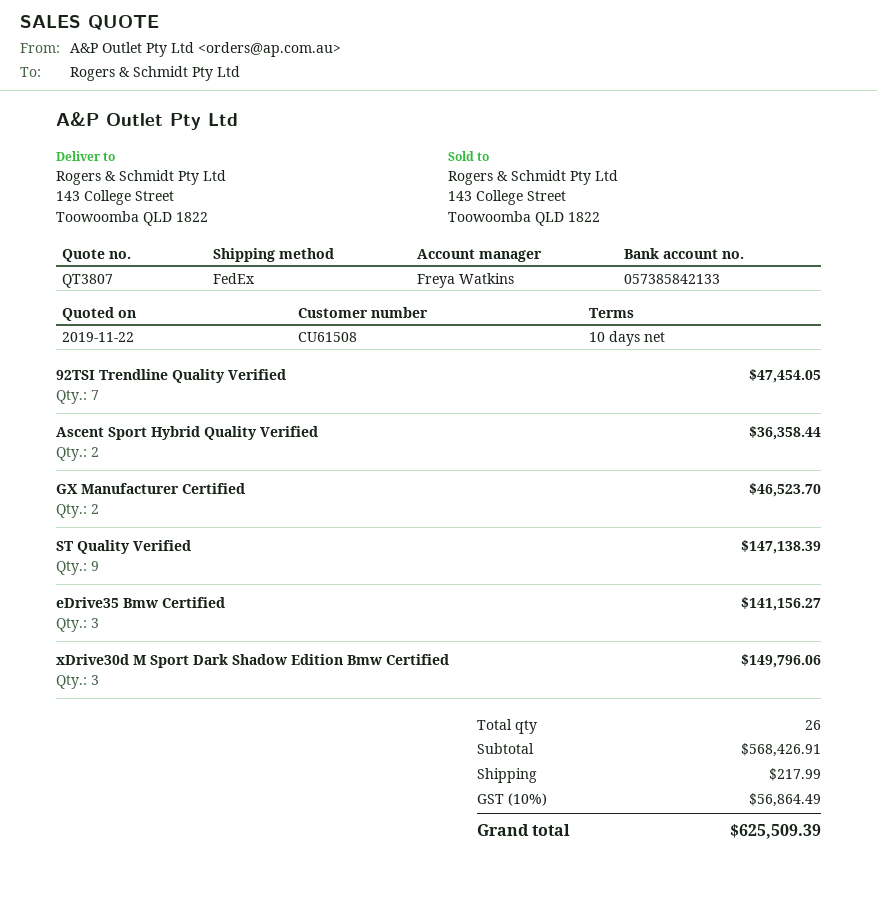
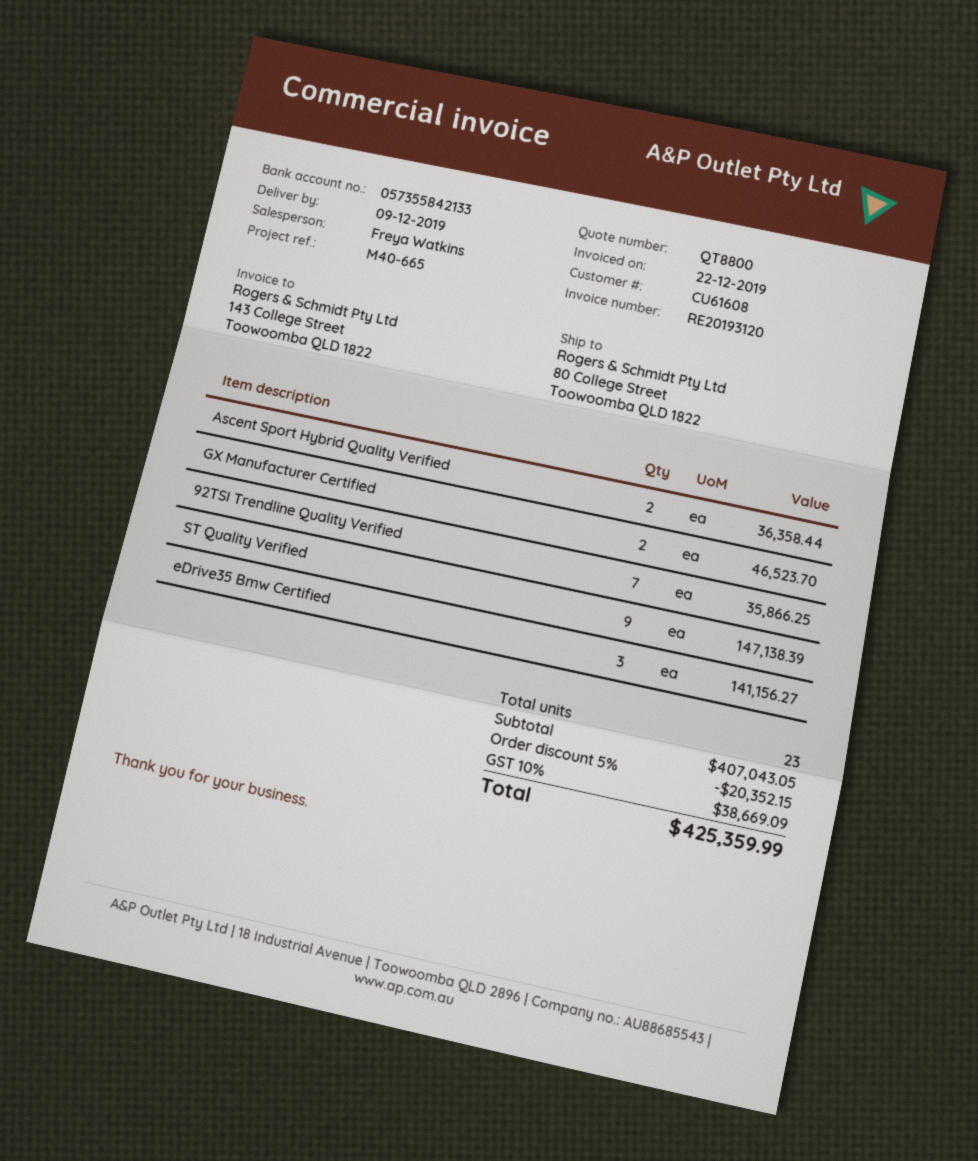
quote number: QT3807 -> QT8800
customer number: CU61508 -> CU61608
bank account: 057385842133 -> 057355842133
ship to: 143 College Street, Toowoomba QLD 1822 -> 80 College Street, Toowoomba QLD 1822
92TSI Trendline Quality Verified: 7 for 47454.05 -> 7 for 35866.25
xDrive30d M Sport Dark Shadow Edition Bmw Certified: 3 for 149796.06 -> none
total quantity: 26 -> 23
subtotal: 568426.91 -> 407043.05
discount: none -> 5% = 20352.15
shipping: 217.99 -> none
tax: 10% = 56864.49 -> 10% = 38669.09
total: 625509.39 -> 425359.99

